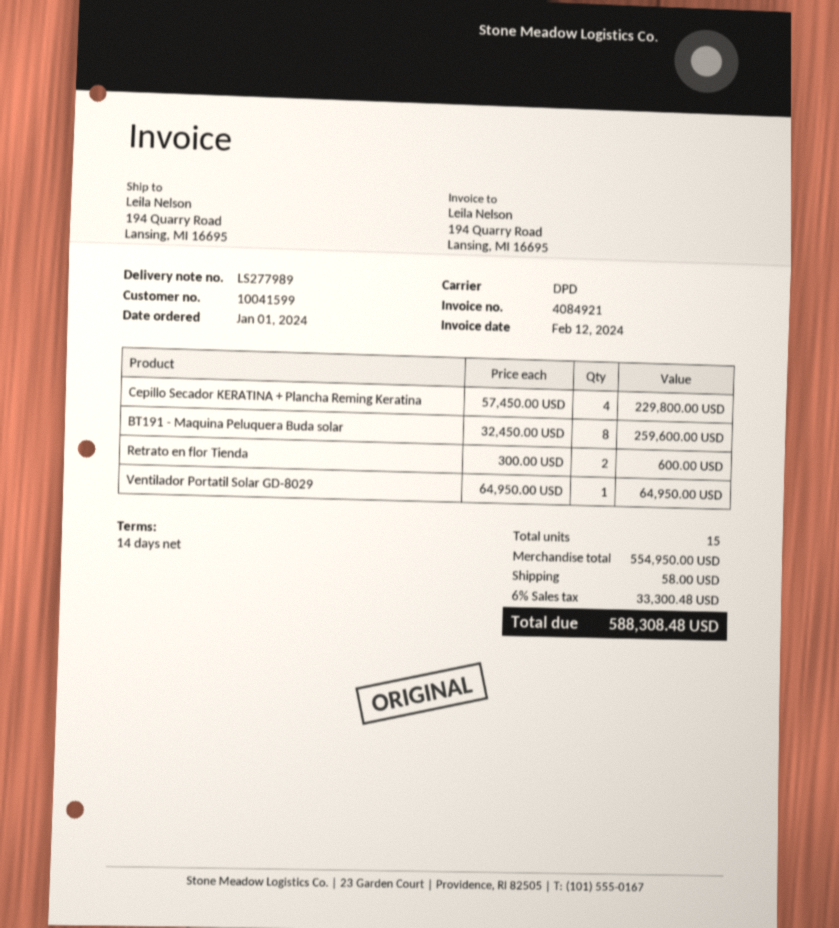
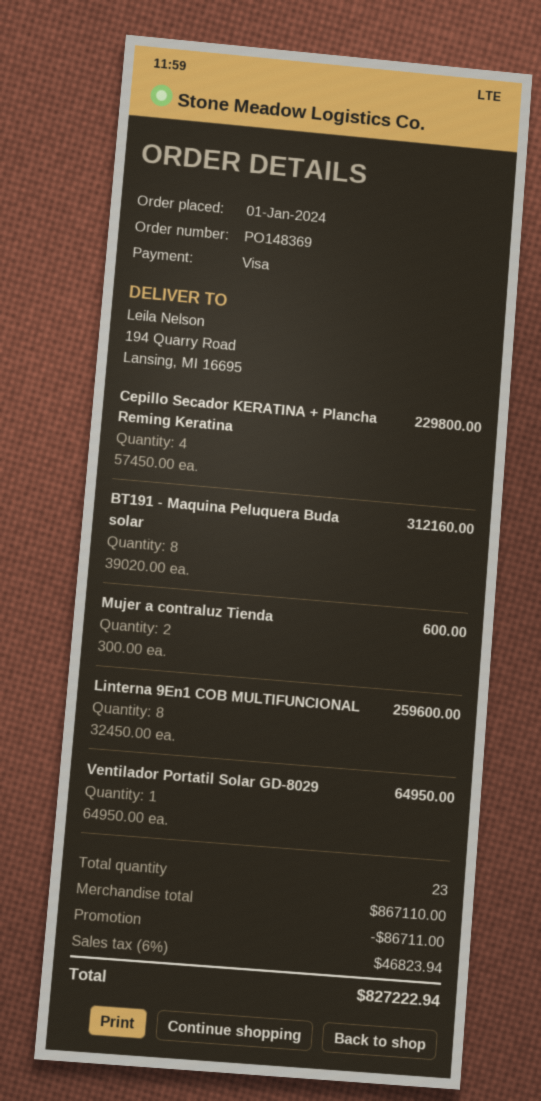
BT191 - Maquina Peluquera Buda solar: 8 x 32450.00 = 259600.00 -> 8 x 39020.00 = 312160.00
Retrato en flor Tienda: 2 x 300.00 = 600.00 -> none
Mujer a contraluz Tienda: none -> 2 x 300.00 = 600.00
Linterna 9En1 COB MULTIFUNCIONAL: none -> 8 x 32450.00 = 259600.00
total quantity: 15 -> 23
subtotal: 554950.00 -> 867110.00
discount: none -> 86711.00
shipping: 58.00 -> none
tax: 6% = 33300.48 -> 6% = 46823.94
total: 588308.48 -> 827222.94

